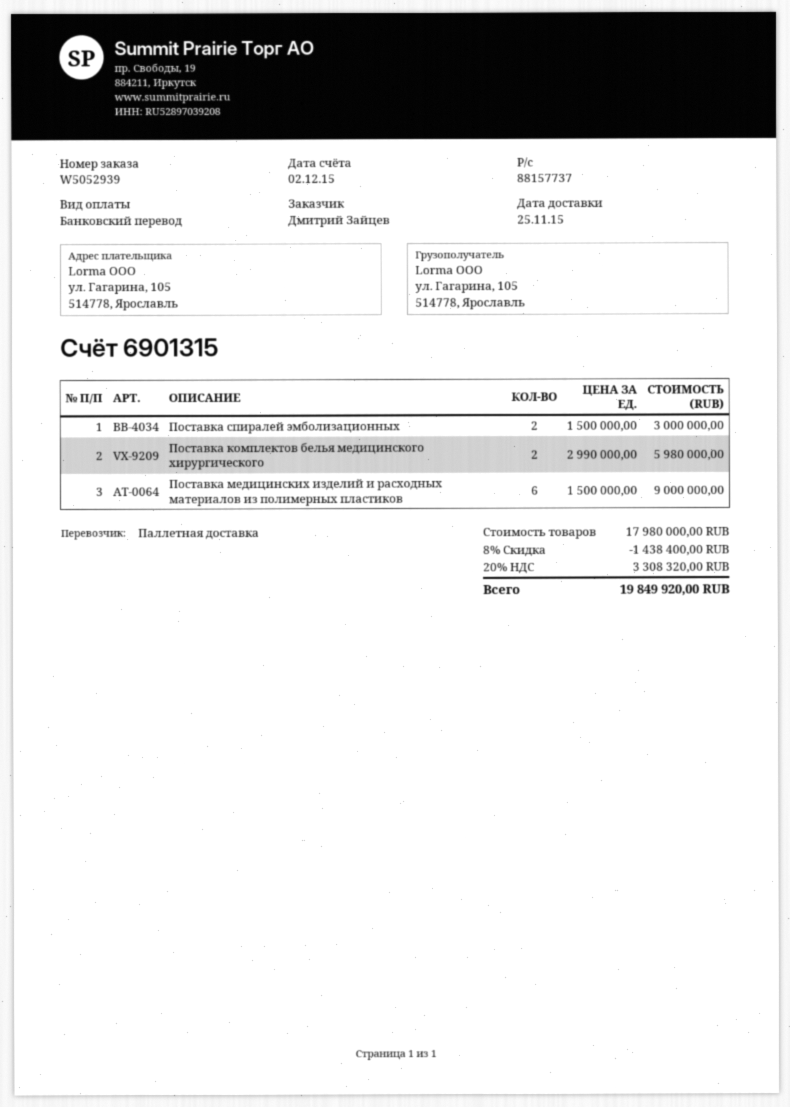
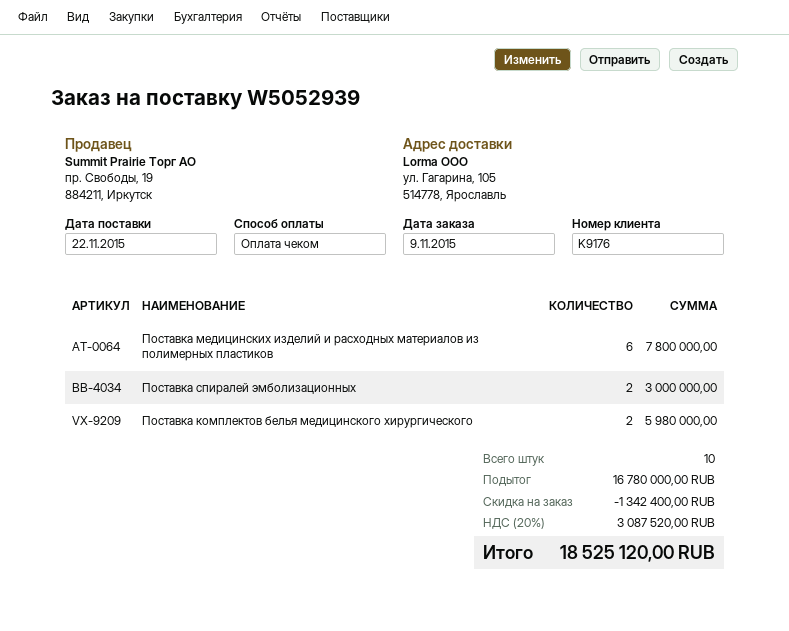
delivery date: 2015-11-25 -> 2015-11-22
payment method: bank transfer -> cheque
Поставка медицинских изделий и расходных материалов из полимерных пластиков: 6 for 9000000.00 -> 6 for 7800000.00
subtotal: 17980000.00 -> 16780000.00
discount: 1438400.00 -> 1342400.00
tax: 20% = 3308320.00 -> 20% = 3087520.00
total: 19849920.00 -> 18525120.00

